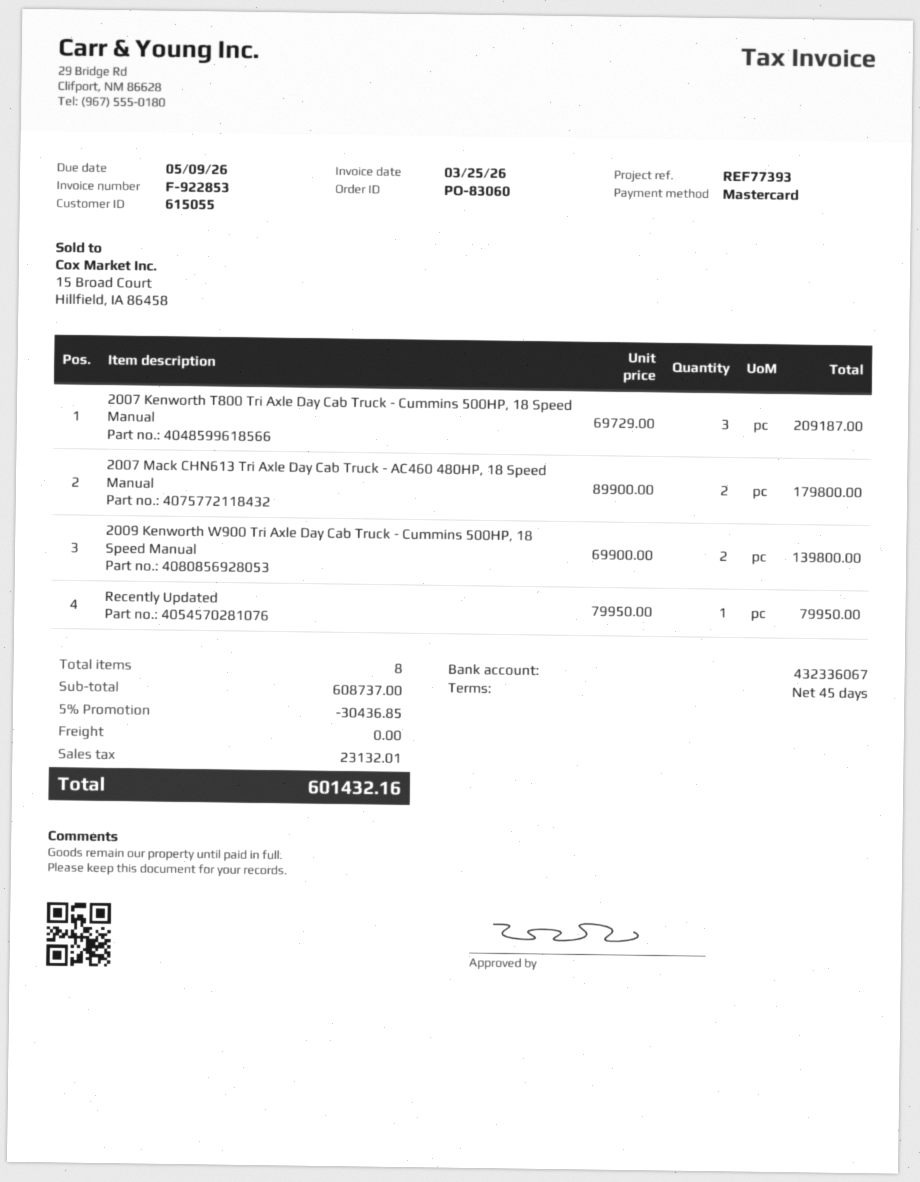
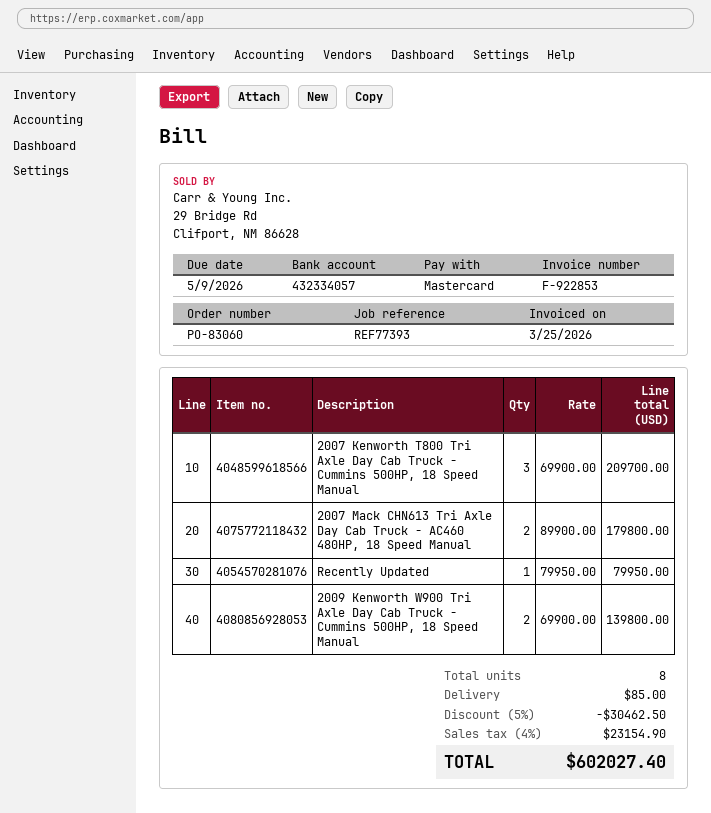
bank account: 432336067 -> 432334057
2007 Kenworth T800 Tri Axle Day Cab Truck - Cummins 500HP, 18 Speed Manual: 3 x 69729.00 = 209187.00 -> 3 x 69900.00 = 209700.00
discount: 5% = 30436.85 -> 5% = 30462.50
shipping: 0.00 -> 85.00
tax: 23132.01 -> 23154.90
total: 601432.16 -> 602027.40

